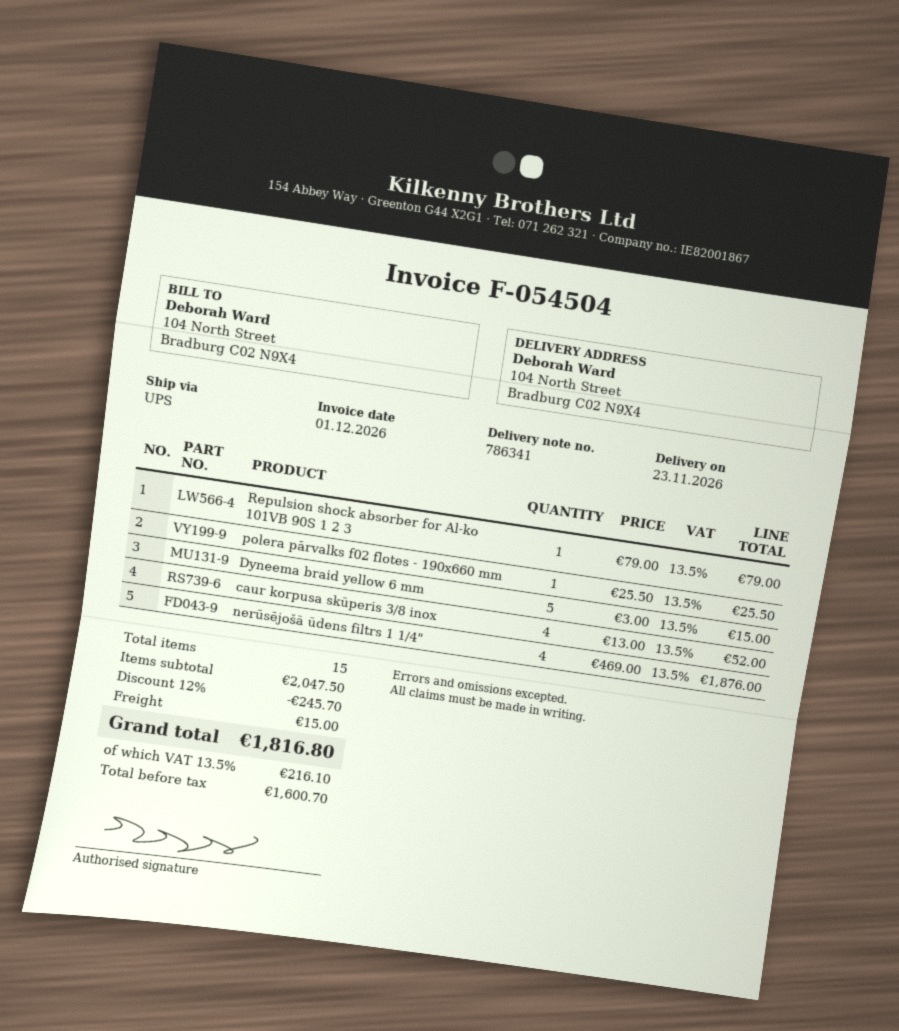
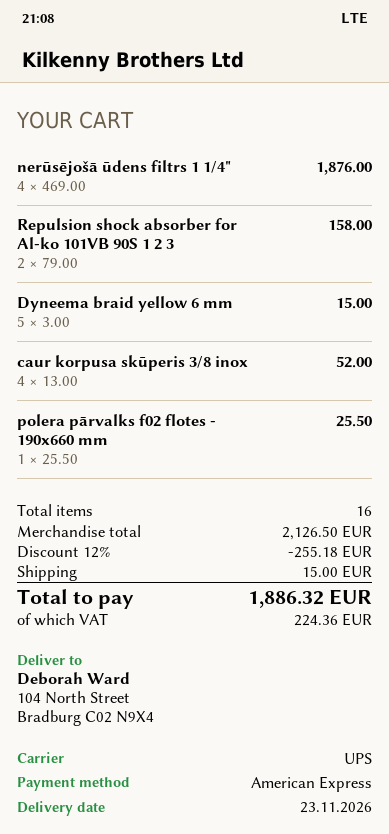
Repulsion shock absorber for Al-ko 101VB 90S 1 2 3: 1 x 79.00 = 79.00 -> 2 x 79.00 = 158.00
total quantity: 15 -> 16
subtotal: 2047.50 -> 2126.50
discount: 12% = 245.70 -> 12% = 255.18
tax: 216.10 -> 224.36
total: 1816.80 -> 1886.32

